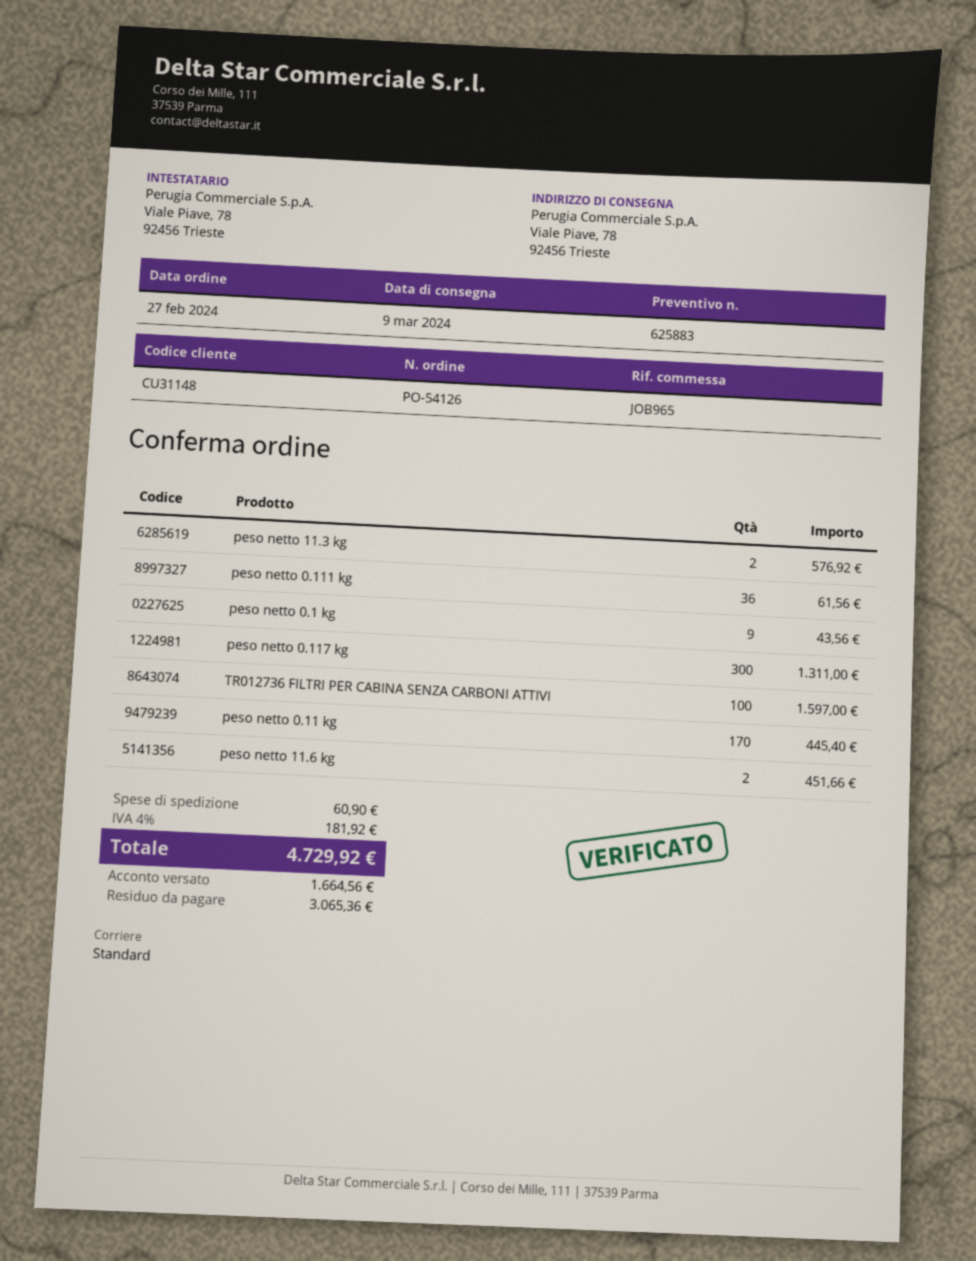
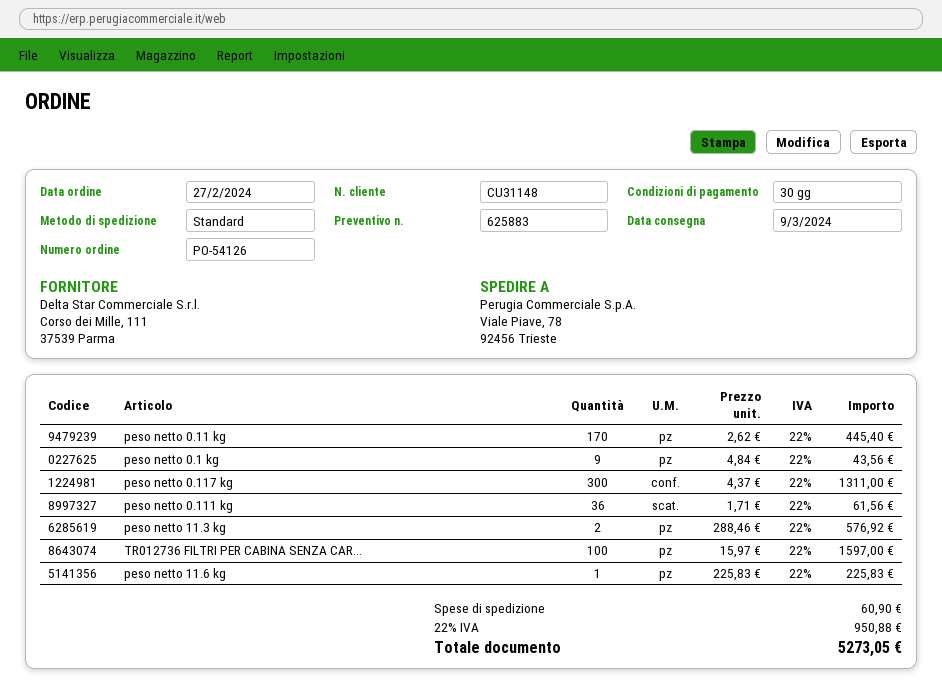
peso netto 11.6 kg: 2 for 451.66 -> 1 for 225.83
tax: 4% = 181.92 -> 22% = 950.88
total: 4729.92 -> 5273.05

